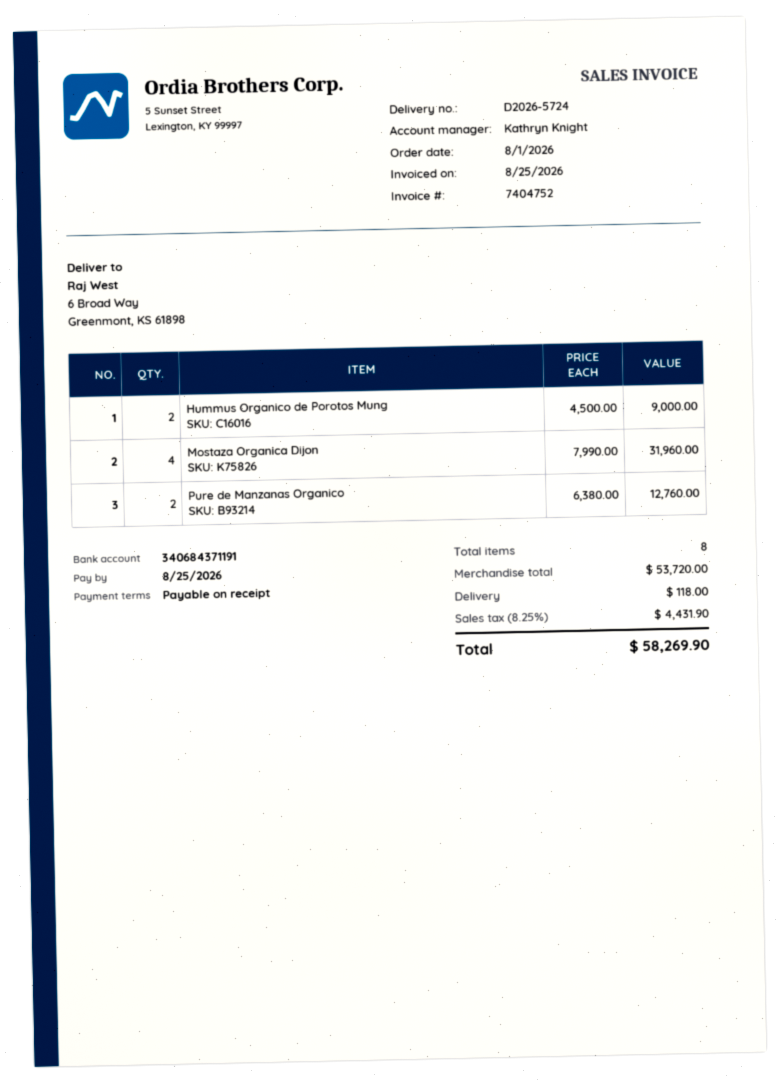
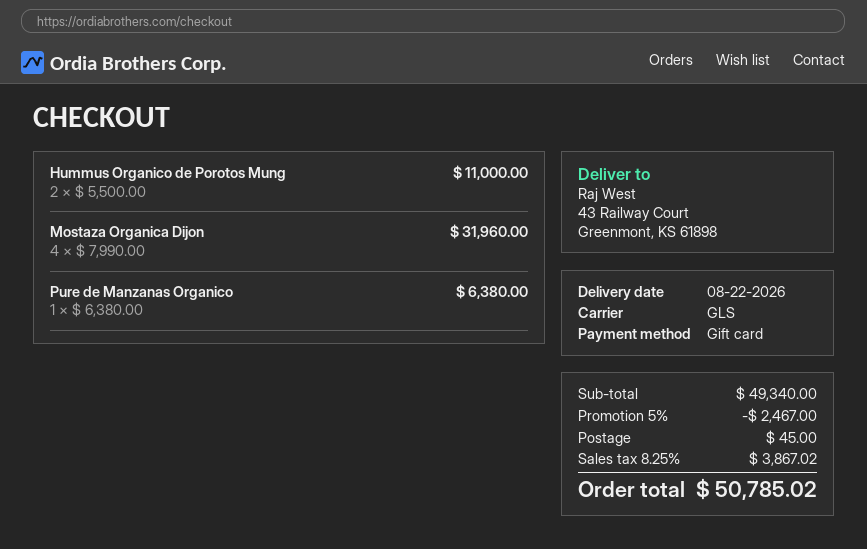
ship to: 6 Broad Way, Greenmont, KS 61898 -> 43 Railway Court, Greenmont, KS 61898
Hummus Organico de Porotos Mung: 2 x 4500.00 = 9000.00 -> 2 x 5500.00 = 11000.00
Pure de Manzanas Organico: 2 x 6380.00 = 12760.00 -> 1 x 6380.00 = 6380.00
subtotal: 53720.00 -> 49340.00
discount: none -> 5% = 2467.00
shipping: 118.00 -> 45.00
tax: 8.25% = 4431.90 -> 8.25% = 3867.02
total: 58269.90 -> 50785.02

